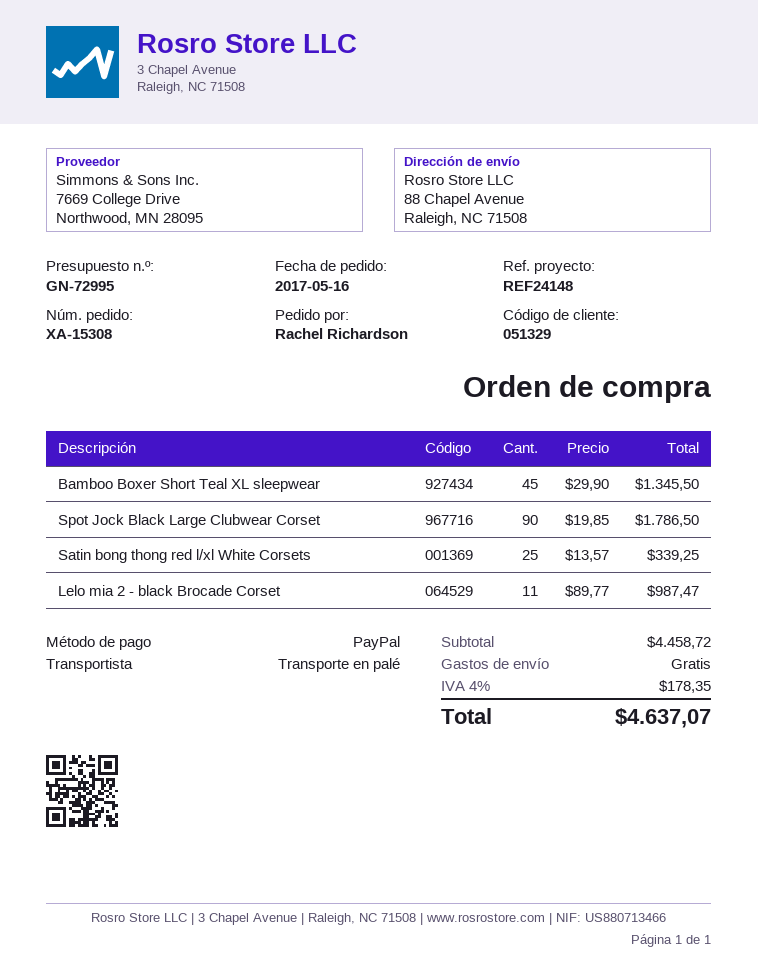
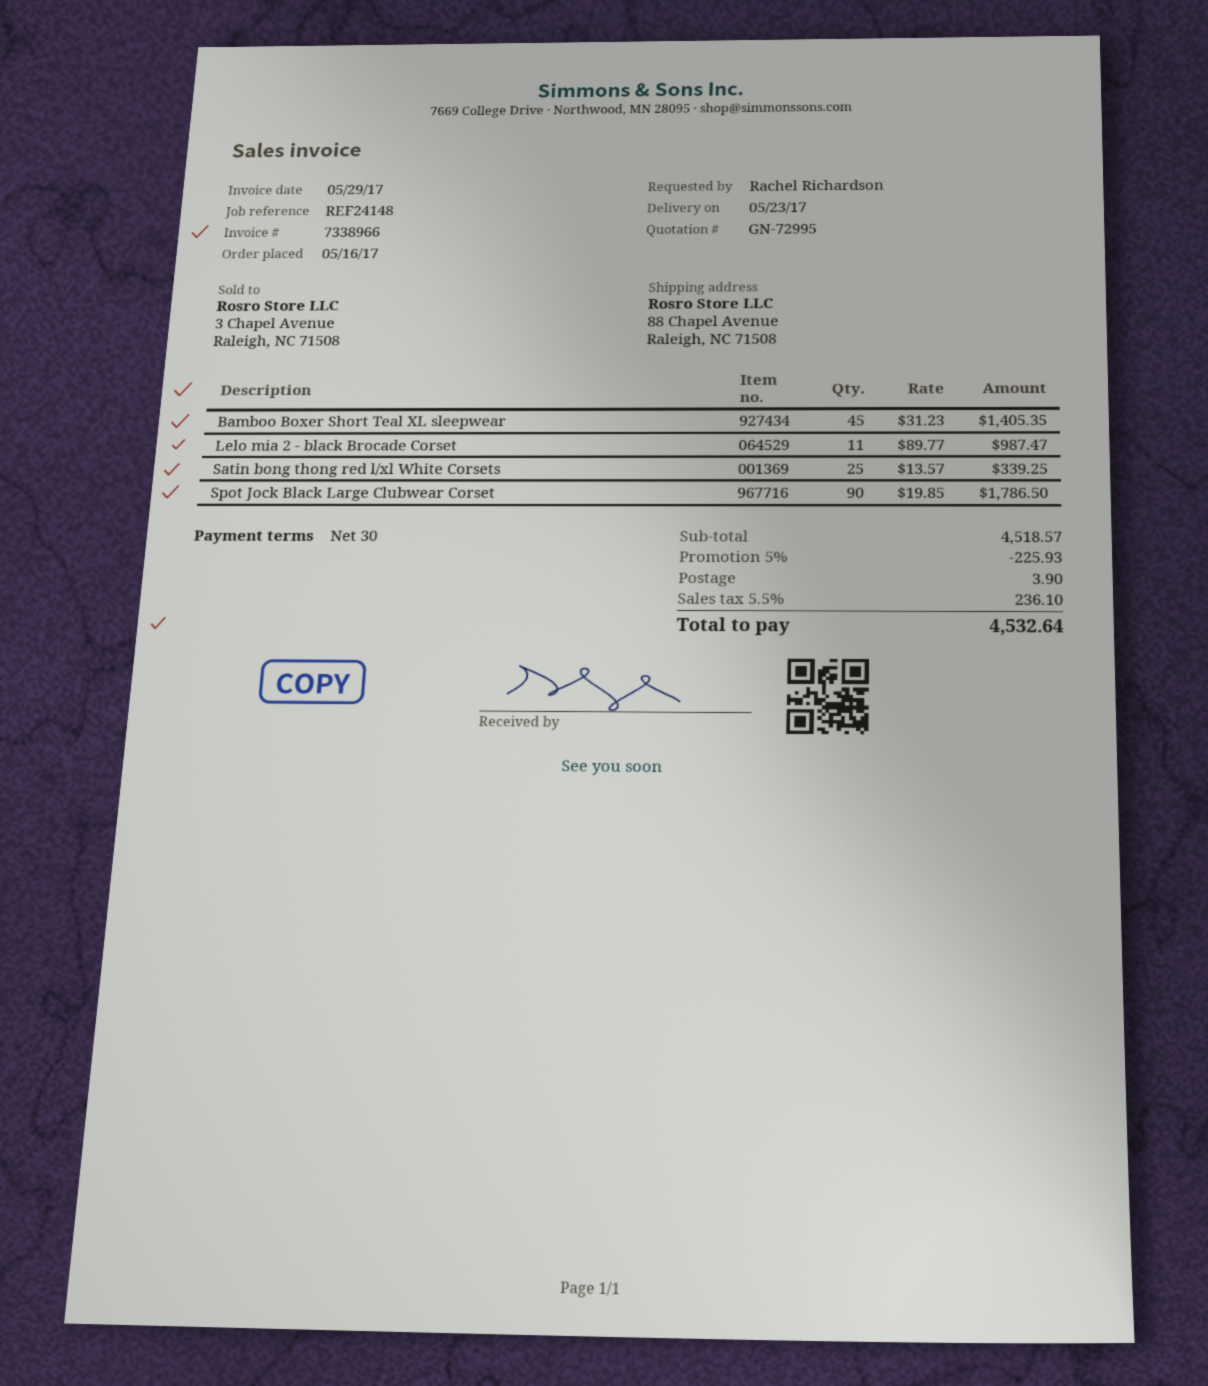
Bamboo Boxer Short Teal XL sleepwear: 45 x 29.90 = 1345.50 -> 45 x 31.23 = 1405.35
subtotal: 4458.72 -> 4518.57
discount: none -> 5% = 225.93
shipping: 0.00 -> 3.90
tax: 4% = 178.35 -> 5.5% = 236.10
total: 4637.07 -> 4532.64

